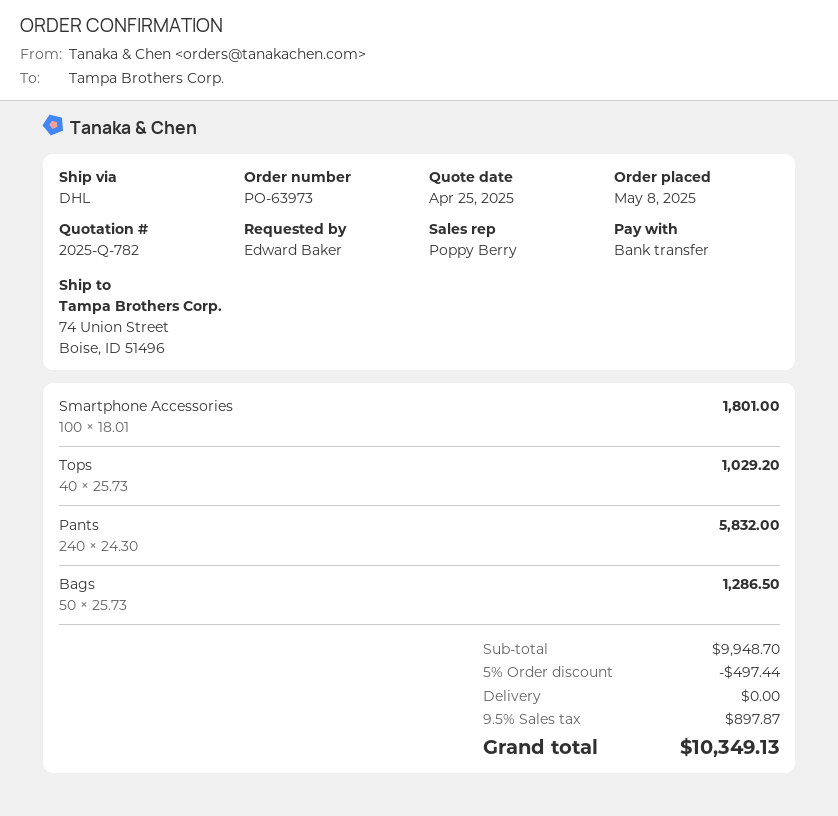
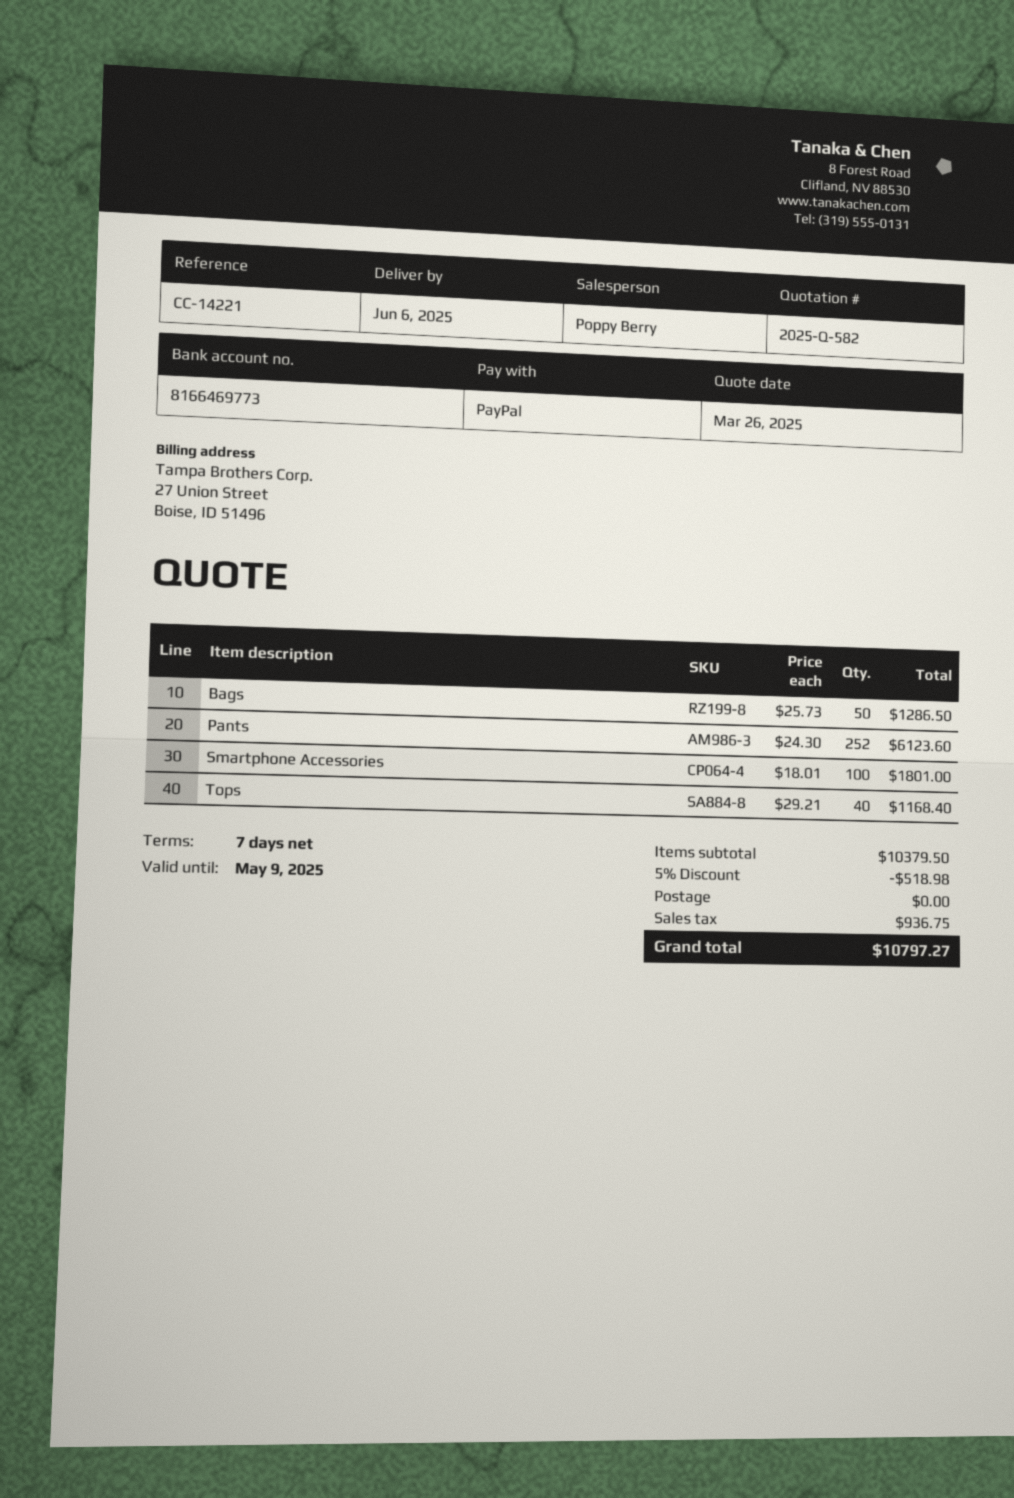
quote number: 2025-Q-782 -> 2025-Q-582
quote date: 2025-04-25 -> 2025-03-26
payment method: bank transfer -> PayPal
Tops: 40 x 25.73 = 1029.20 -> 40 x 29.21 = 1168.40
Pants: 240 x 24.30 = 5832.00 -> 252 x 24.30 = 6123.60
subtotal: 9948.70 -> 10379.50
discount: 5% = 497.44 -> 5% = 518.98
tax: 897.87 -> 936.75
total: 10349.13 -> 10797.27

